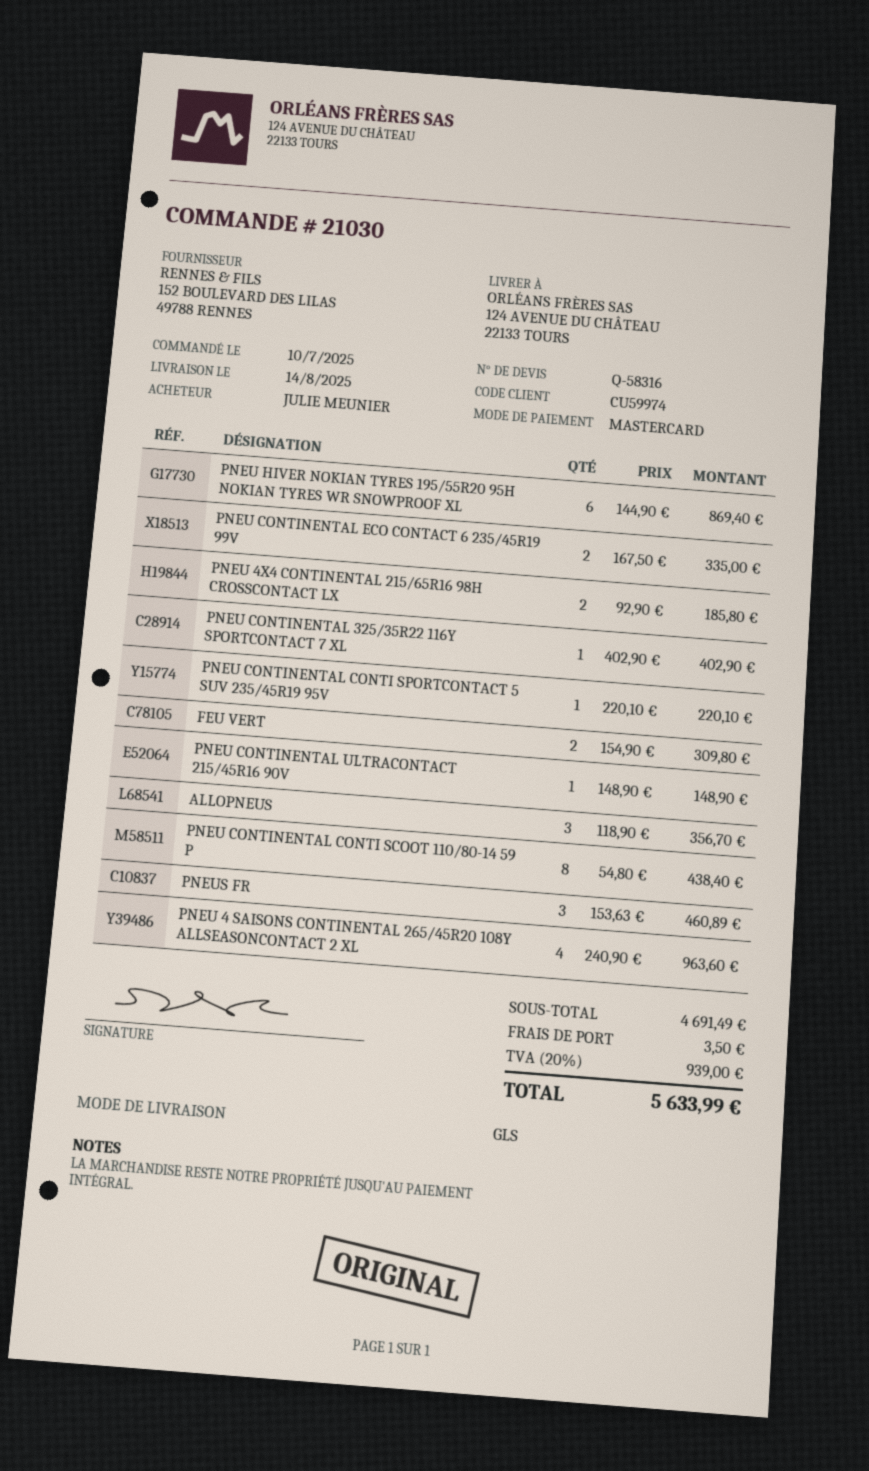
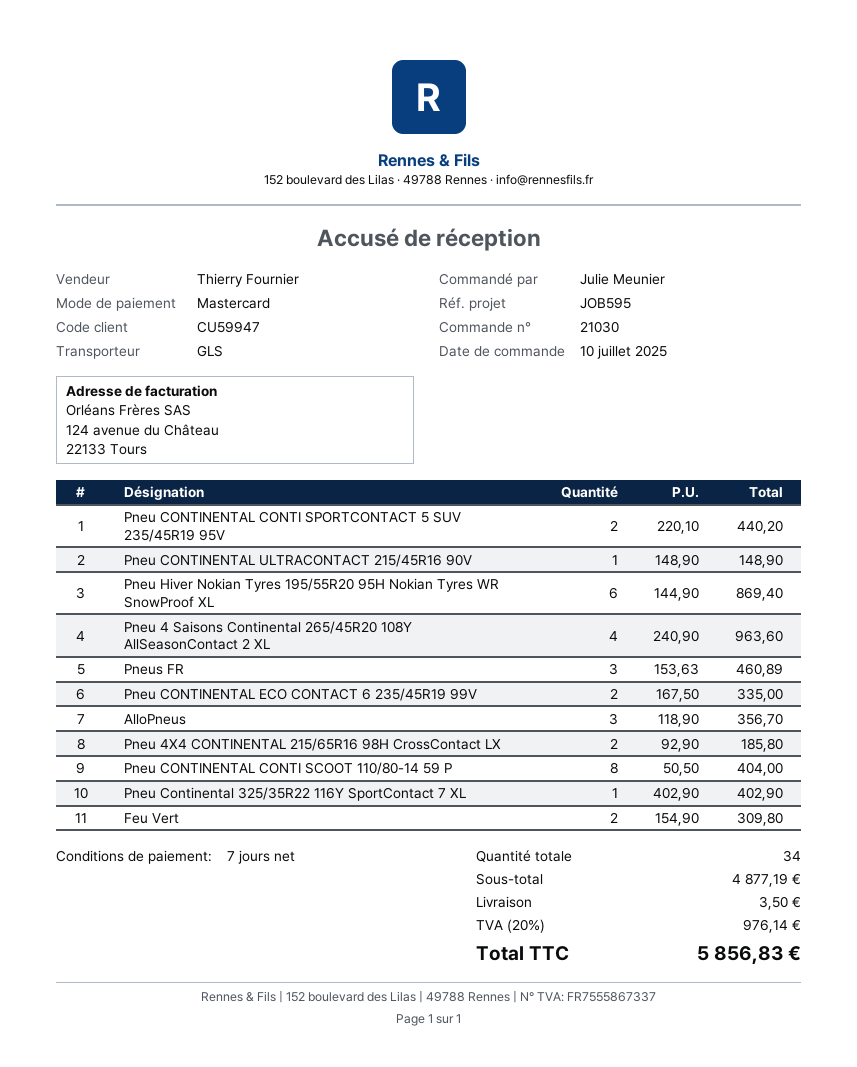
customer number: CU59974 -> CU59947
PNEU CONTINENTAL CONTI SPORTCONTACT 5 SUV 235/45R19 95V: 1 x 220.10 = 220.10 -> 2 x 220.10 = 440.20
PNEU CONTINENTAL CONTI SCOOT 110/80-14 59 P: 8 x 54.80 = 438.40 -> 8 x 50.50 = 404.00
subtotal: 4691.49 -> 4877.19
tax: 20% = 939.00 -> 20% = 976.14
total: 5633.99 -> 5856.83

